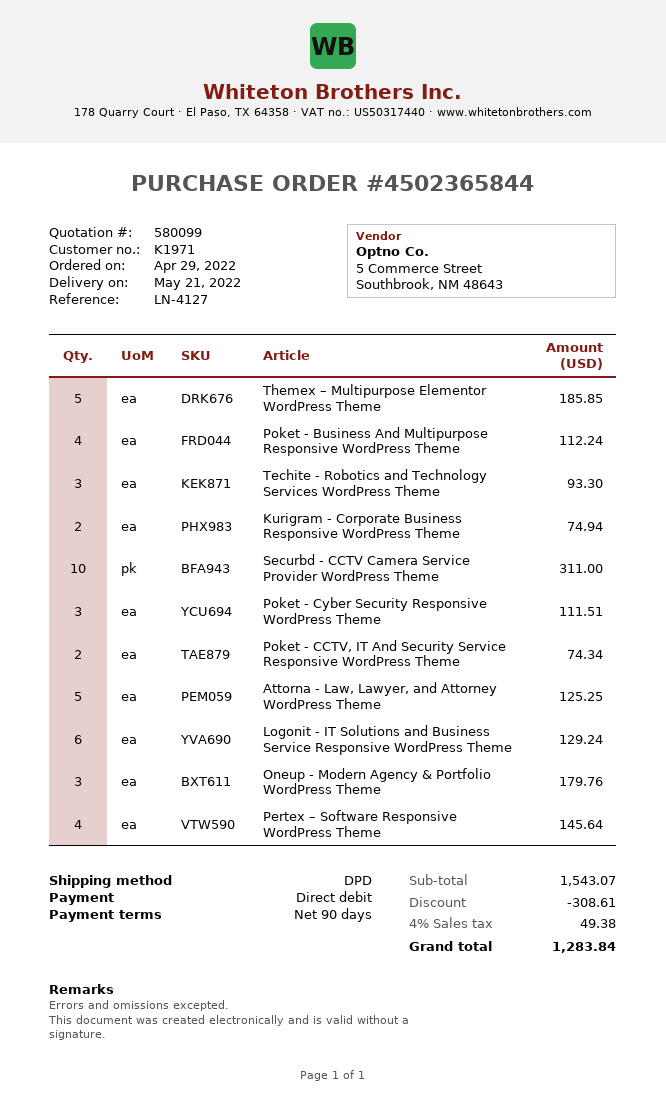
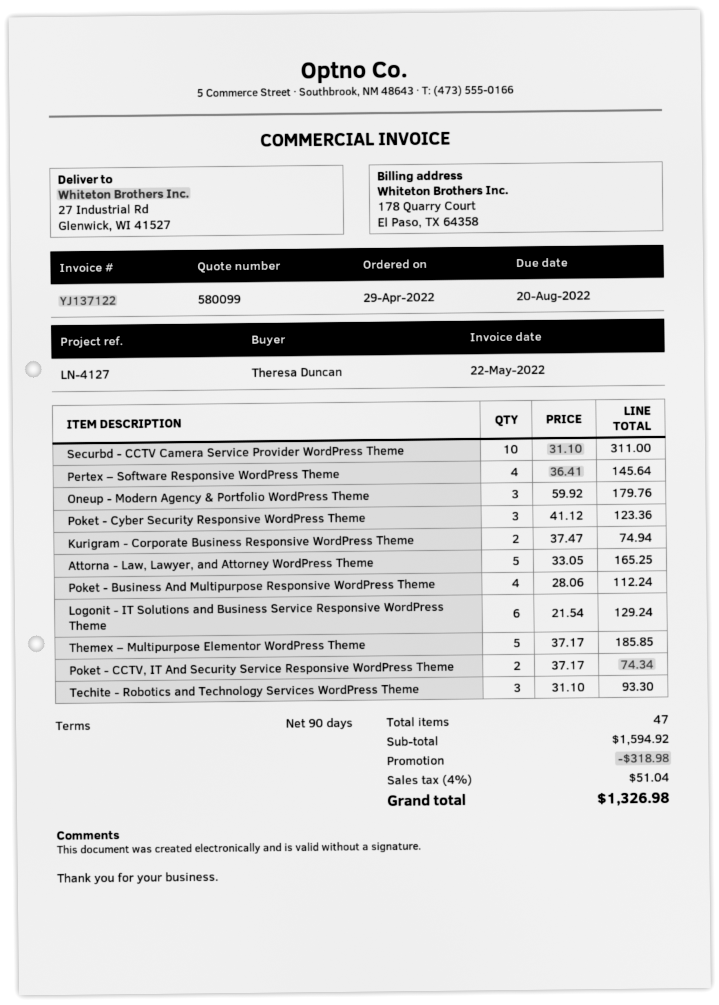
Poket - Cyber Security Responsive WordPress Theme: 3 for 111.51 -> 3 for 123.36
Attorna - Law, Lawyer, and Attorney WordPress Theme: 5 for 125.25 -> 5 for 165.25
subtotal: 1543.07 -> 1594.92
discount: 308.61 -> 318.98
tax: 4% = 49.38 -> 4% = 51.04
total: 1283.84 -> 1326.98

